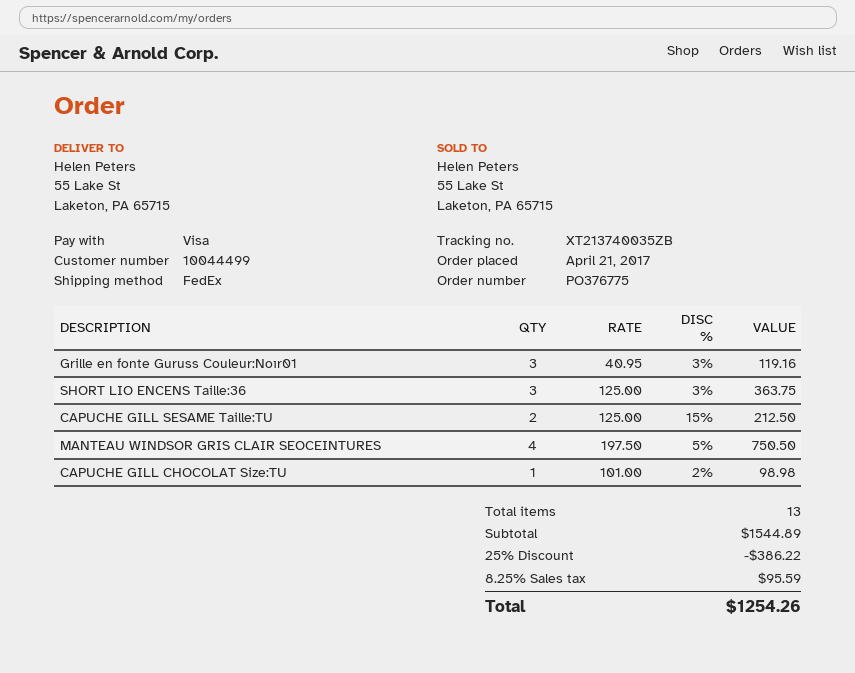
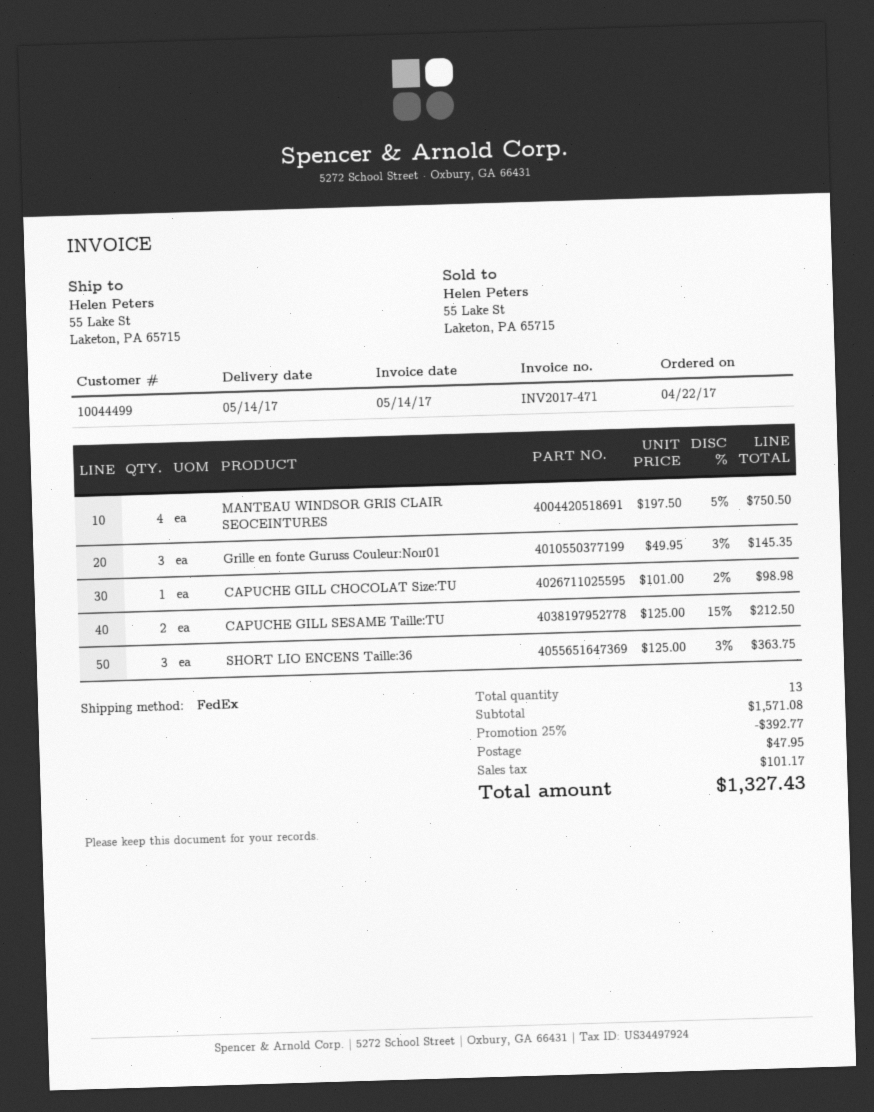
order date: 2017-04-21 -> 2017-04-22
Grille en fonte Guruss Couleur:Noır01: 3 x 40.95 - 3% = 119.16 -> 3 x 49.95 - 3% = 145.35
subtotal: 1544.89 -> 1571.08
discount: 25% = 386.22 -> 25% = 392.77
shipping: none -> 47.95
tax: 95.59 -> 101.17
total: 1254.26 -> 1327.43

